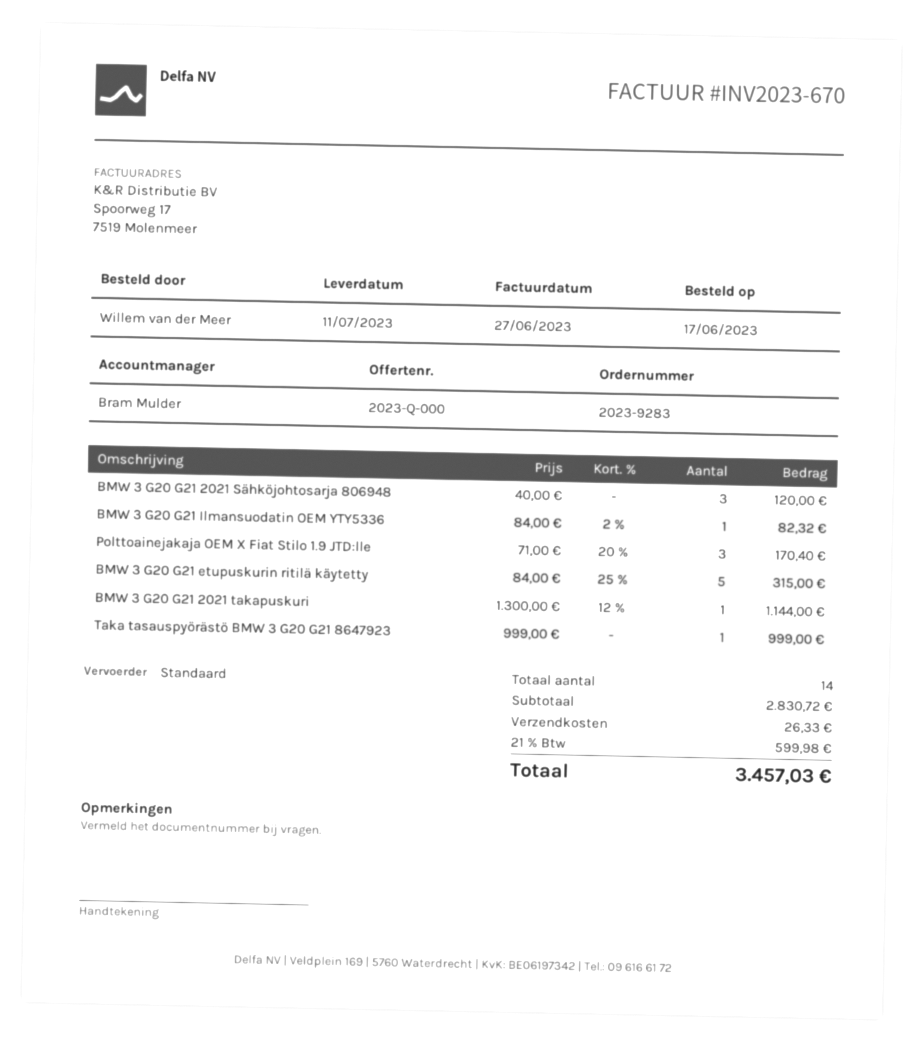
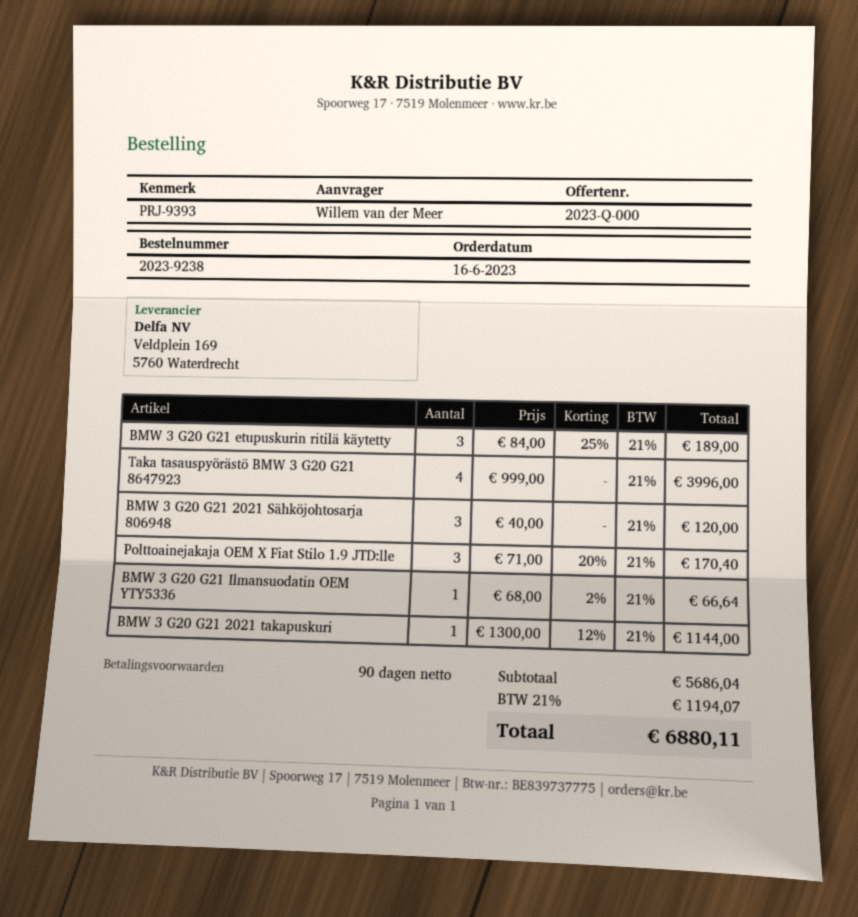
order number: 2023-9283 -> 2023-9238
order date: 2023-06-17 -> 2023-06-16
BMW 3 G20 G21 Ilmansuodatin OEM YTY5336: 1 x 84.00 - 2% = 82.32 -> 1 x 68.00 - 2% = 66.64
BMW 3 G20 G21 etupuskurin ritilä käytetty: 5 x 84.00 - 25% = 315.00 -> 3 x 84.00 - 25% = 189.00
Taka tasauspyörästö BMW 3 G20 G21 8647923: 1 x 999.00 = 999.00 -> 4 x 999.00 = 3996.00
subtotal: 2830.72 -> 5686.04
shipping: 26.33 -> none
tax: 21% = 599.98 -> 21% = 1194.07
total: 3457.03 -> 6880.11

